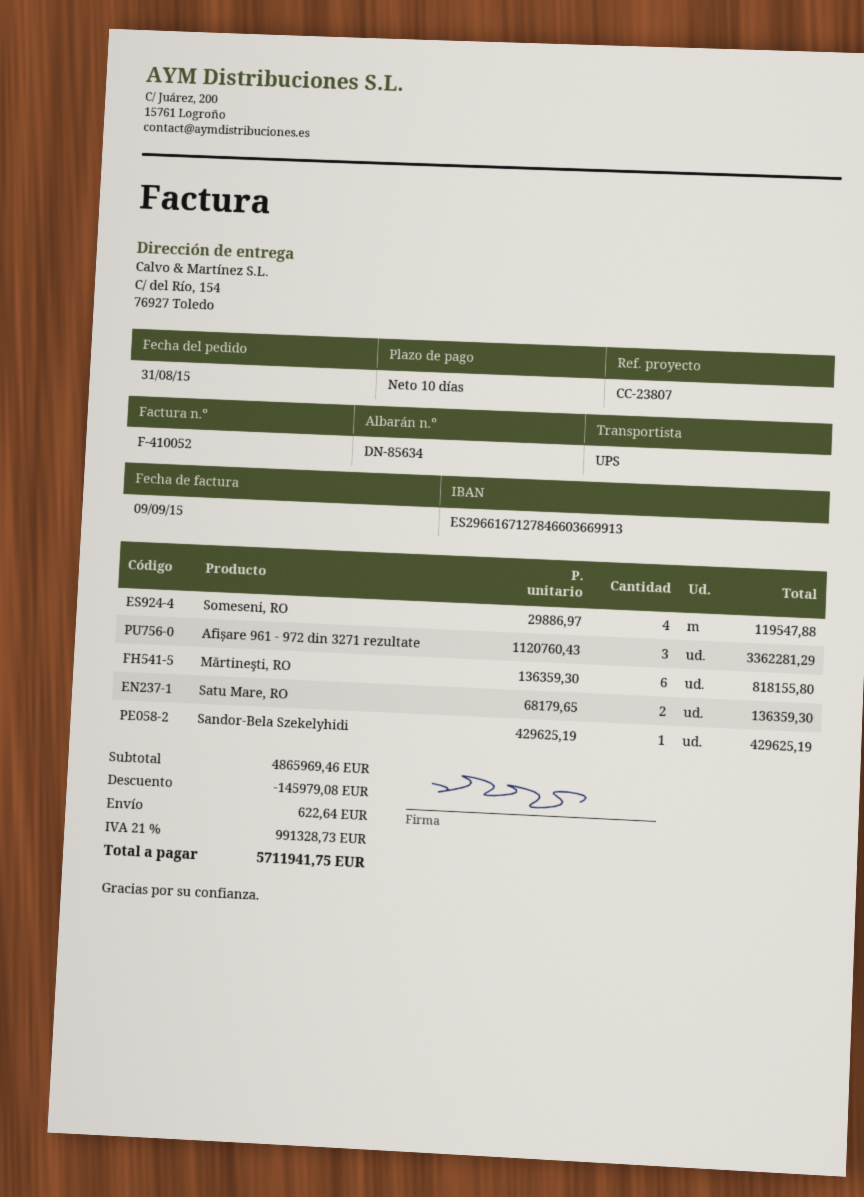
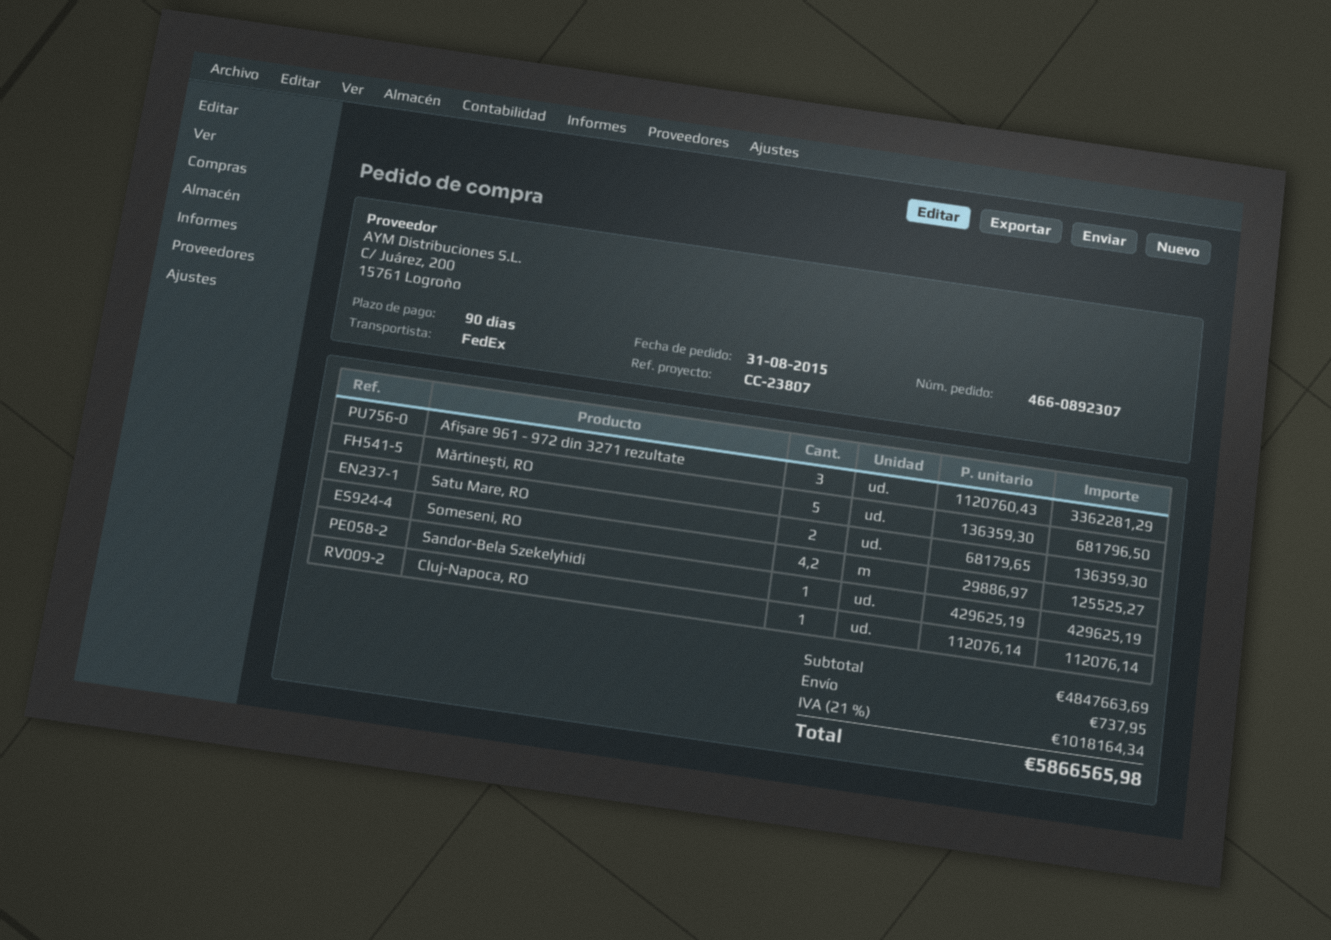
payment terms: 10 days -> 90 days
shipping method: UPS -> FedEx
Someseni, RO: 4 x 29886.97 = 119547.88 -> 4.2 x 29886.97 = 125525.27
Mărtineşti, RO: 6 x 136359.30 = 818155.80 -> 5 x 136359.30 = 681796.50
Cluj-Napoca, RO: none -> 1 x 112076.14 = 112076.14
subtotal: 4865969.46 -> 4847663.69
discount: 145979.08 -> none
shipping: 622.64 -> 737.95
tax: 21% = 991328.73 -> 21% = 1018164.34
total: 5711941.75 -> 5866565.98

